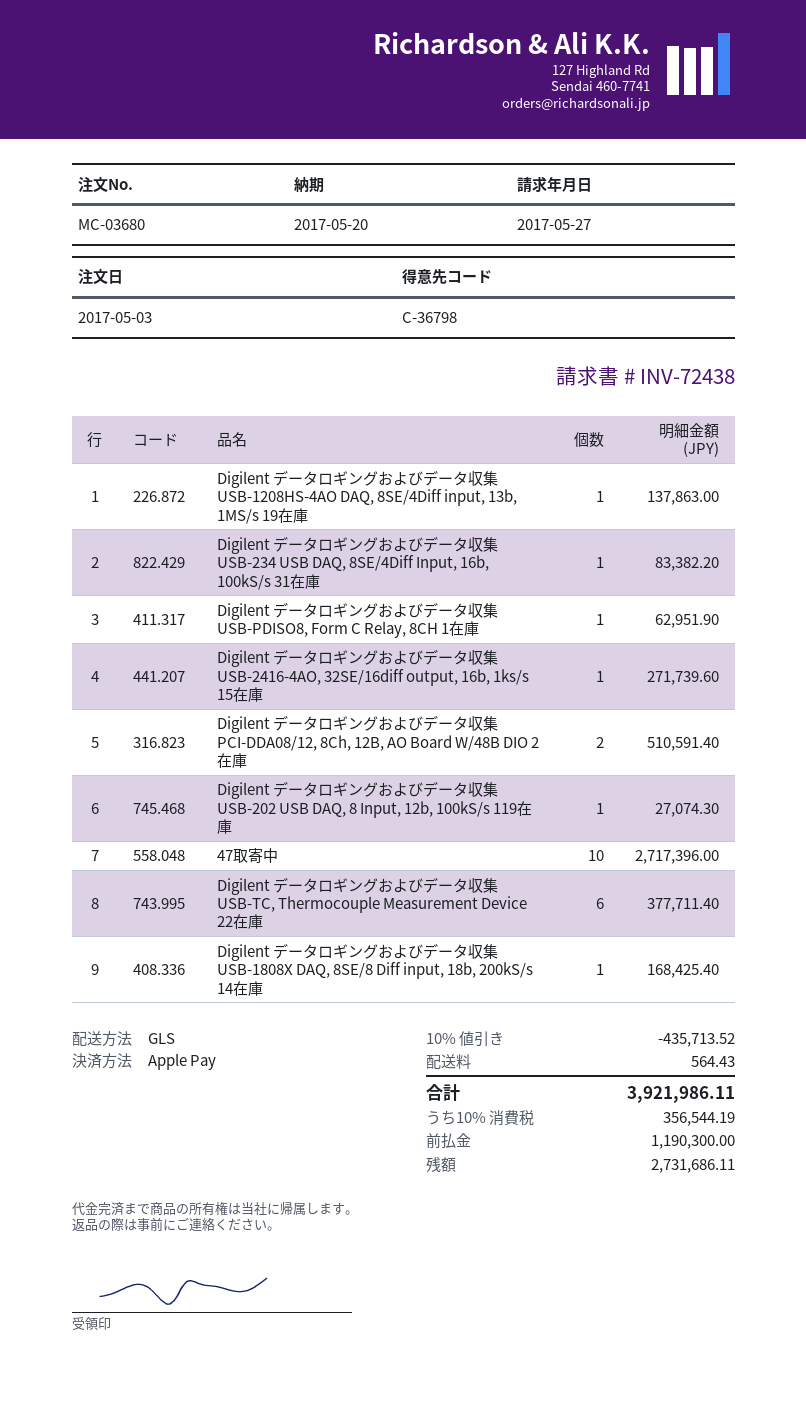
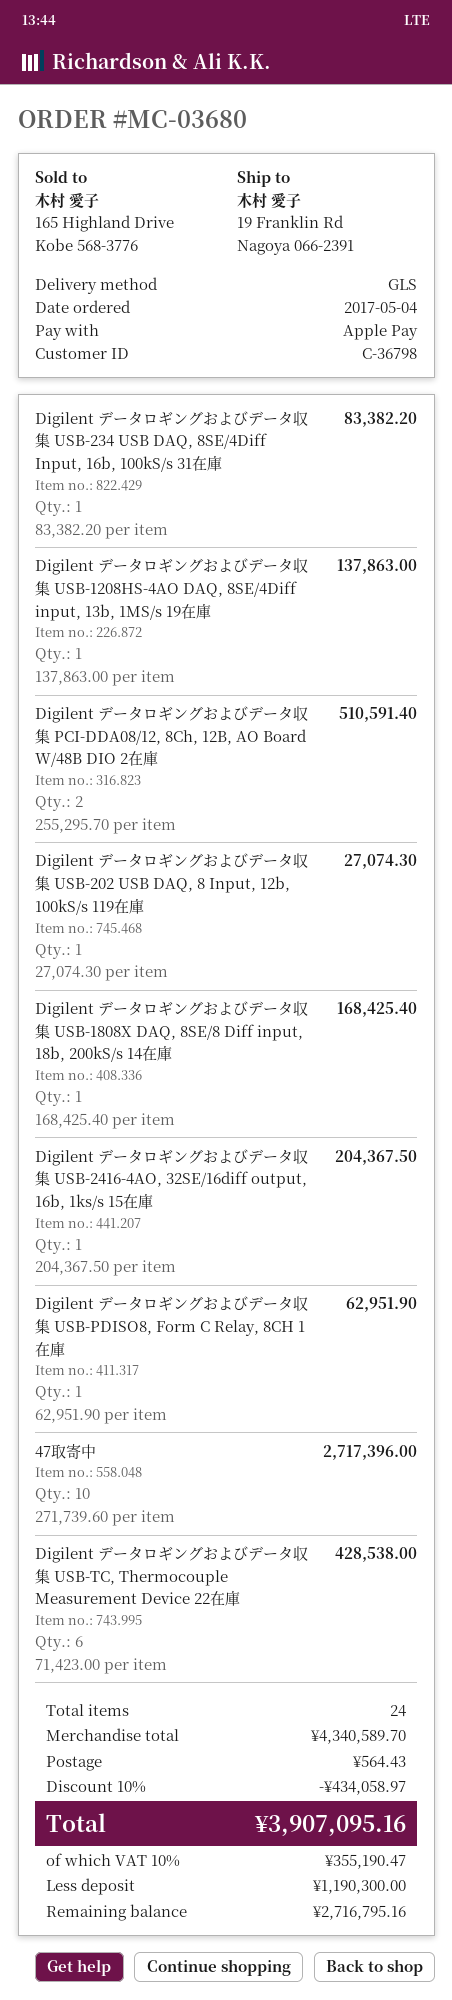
order date: 2017-05-03 -> 2017-05-04
Digilent データロギングおよびデータ収集 USB-2416-4AO, 32SE/16diff output, 16b, 1ks/s 15在庫: 1 for 271739.60 -> 1 for 204367.50
Digilent データロギングおよびデータ収集 USB-TC, Thermocouple Measurement Device 22在庫: 6 for 377711.40 -> 6 for 428538.00
discount: 10% = 435713.52 -> 10% = 434058.97
tax: 10% = 356544.19 -> 10% = 355190.47
total: 3921986.11 -> 3907095.16
balance: 2731686.11 -> 2716795.16

